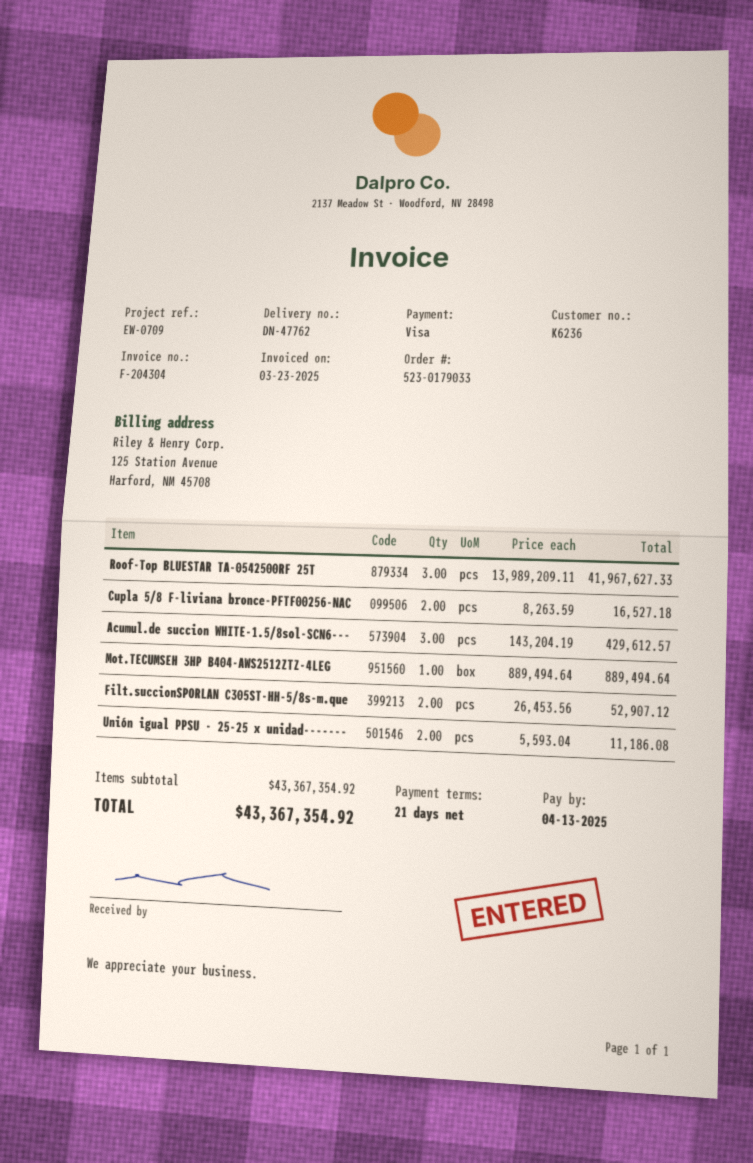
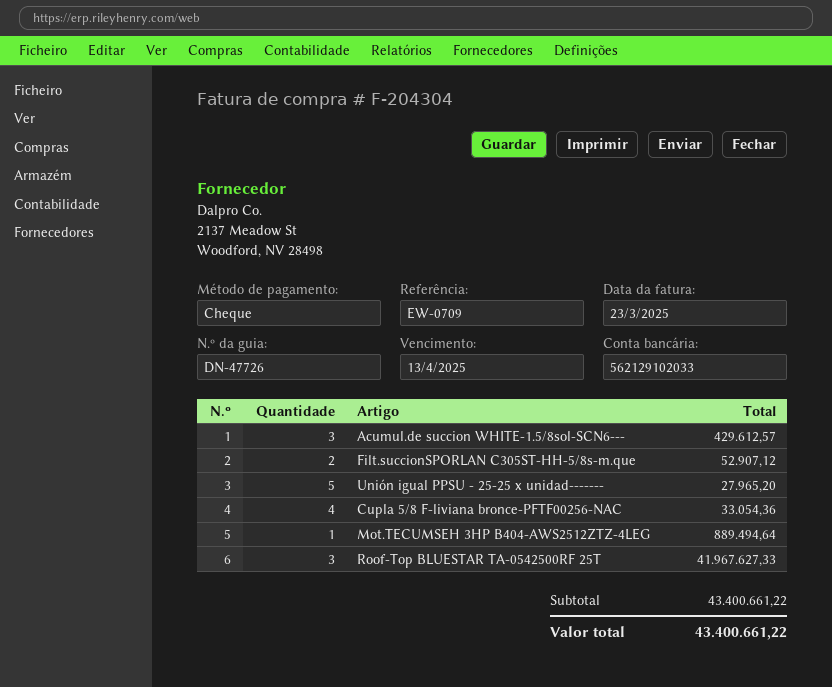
delivery note number: DN-47762 -> DN-47726
payment method: Visa -> cheque
Cupla 5/8 F-liviana bronce-PFTF00256-NAC: 2 for 16527.18 -> 4 for 33054.36
Unión igual PPSU - 25-25 x unidad-------: 2 for 11186.08 -> 5 for 27965.20
subtotal: 43367354.92 -> 43400661.22
total: 43367354.92 -> 43400661.22

